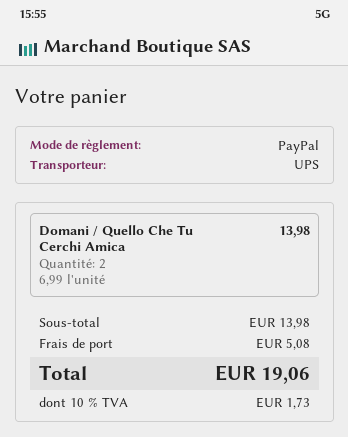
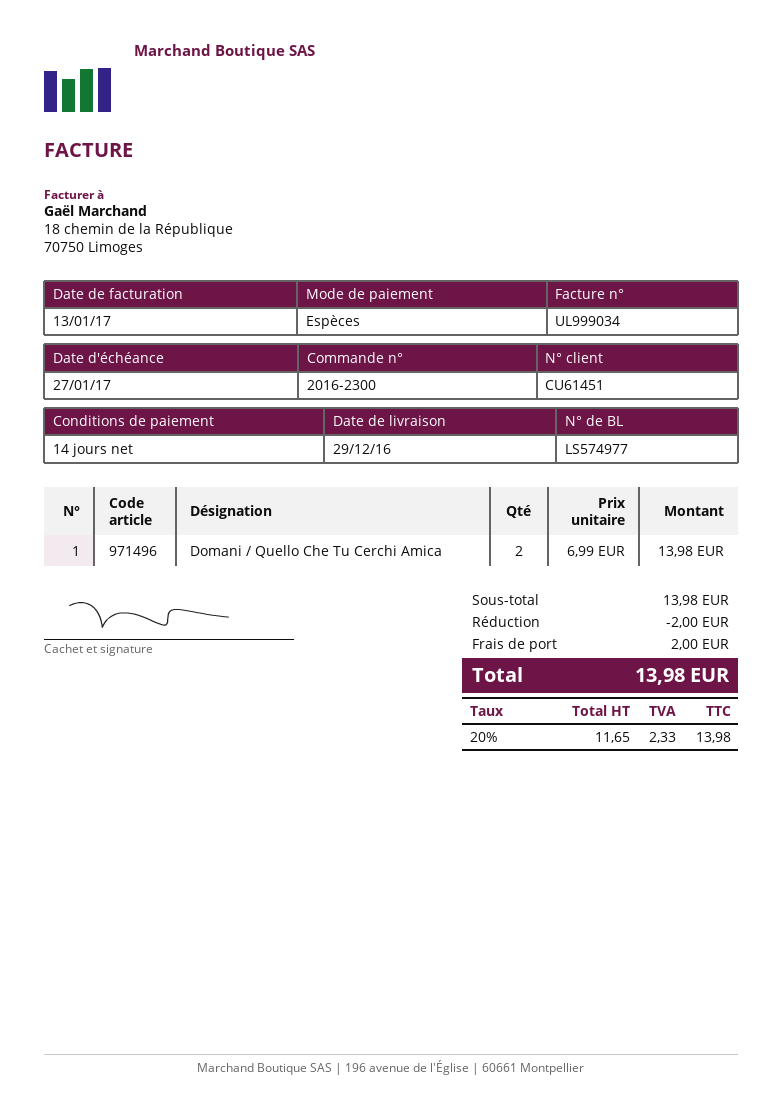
payment method: PayPal -> cash
discount: none -> 2.00
shipping: 5.08 -> 2.00
tax: 10% = 1.73 -> 20% = 2.33
total: 19.06 -> 13.98

